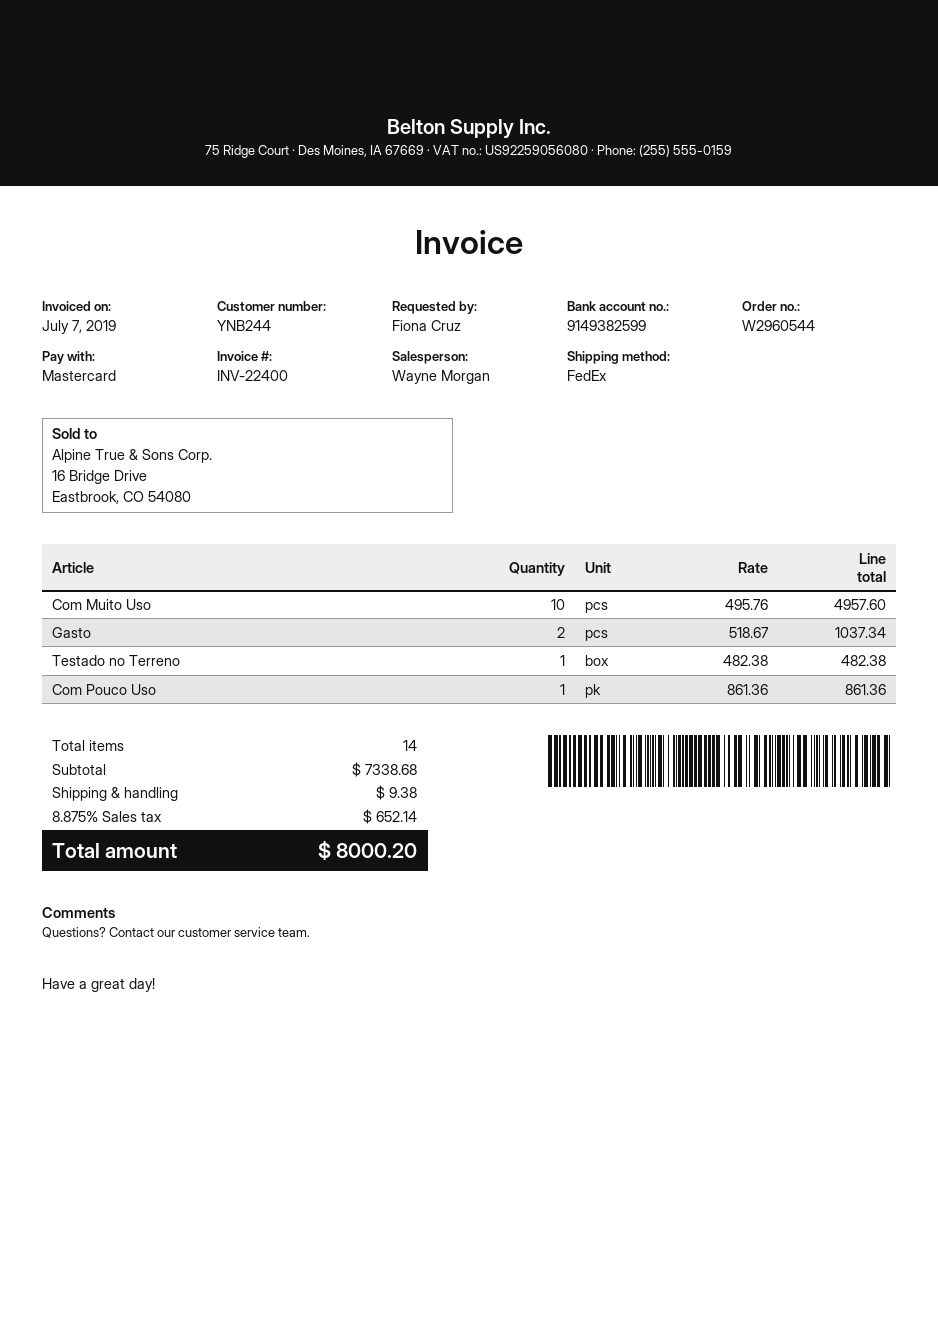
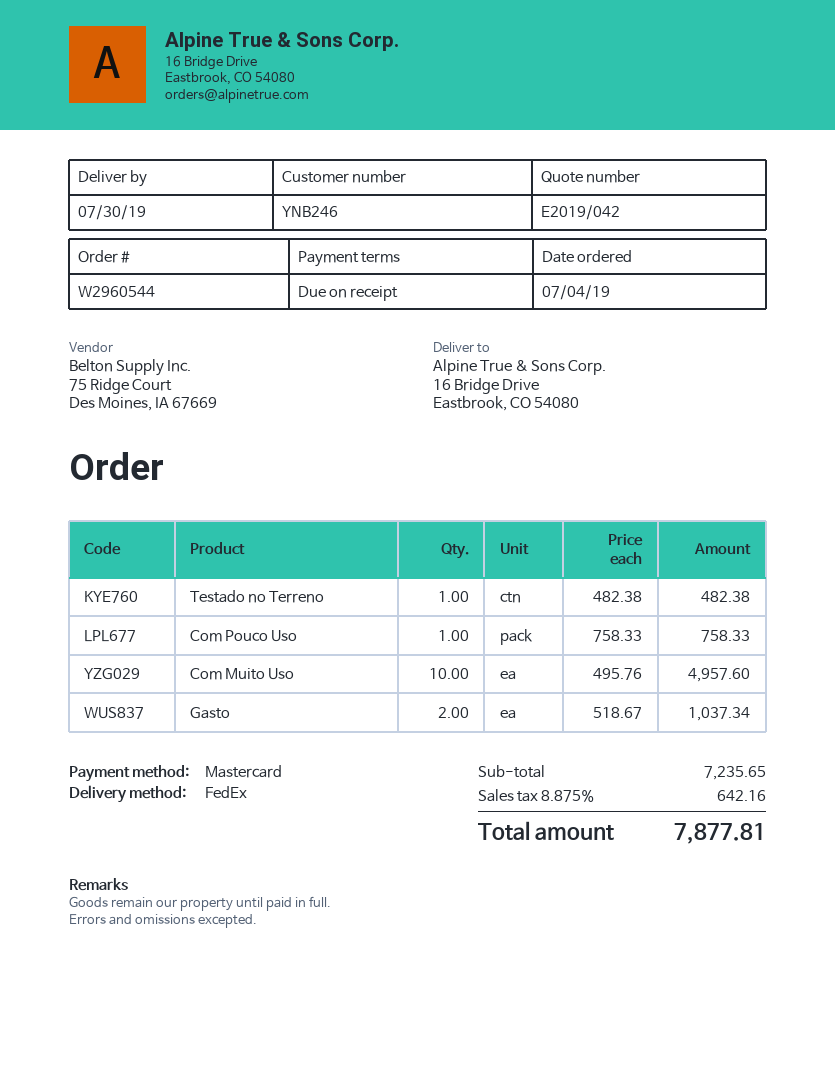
customer number: YNB244 -> YNB246
Com Pouco Uso: 1 x 861.36 = 861.36 -> 1 x 758.33 = 758.33
subtotal: 7338.68 -> 7235.65
shipping: 9.38 -> none
tax: 8.875% = 652.14 -> 8.875% = 642.16
total: 8000.20 -> 7877.81

